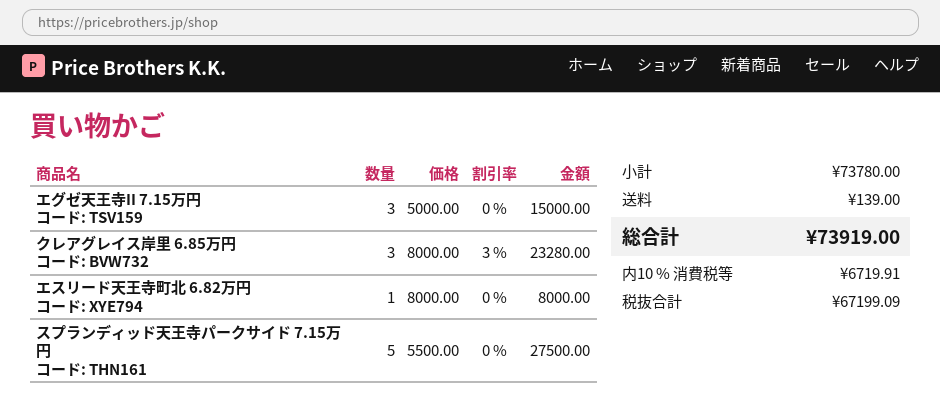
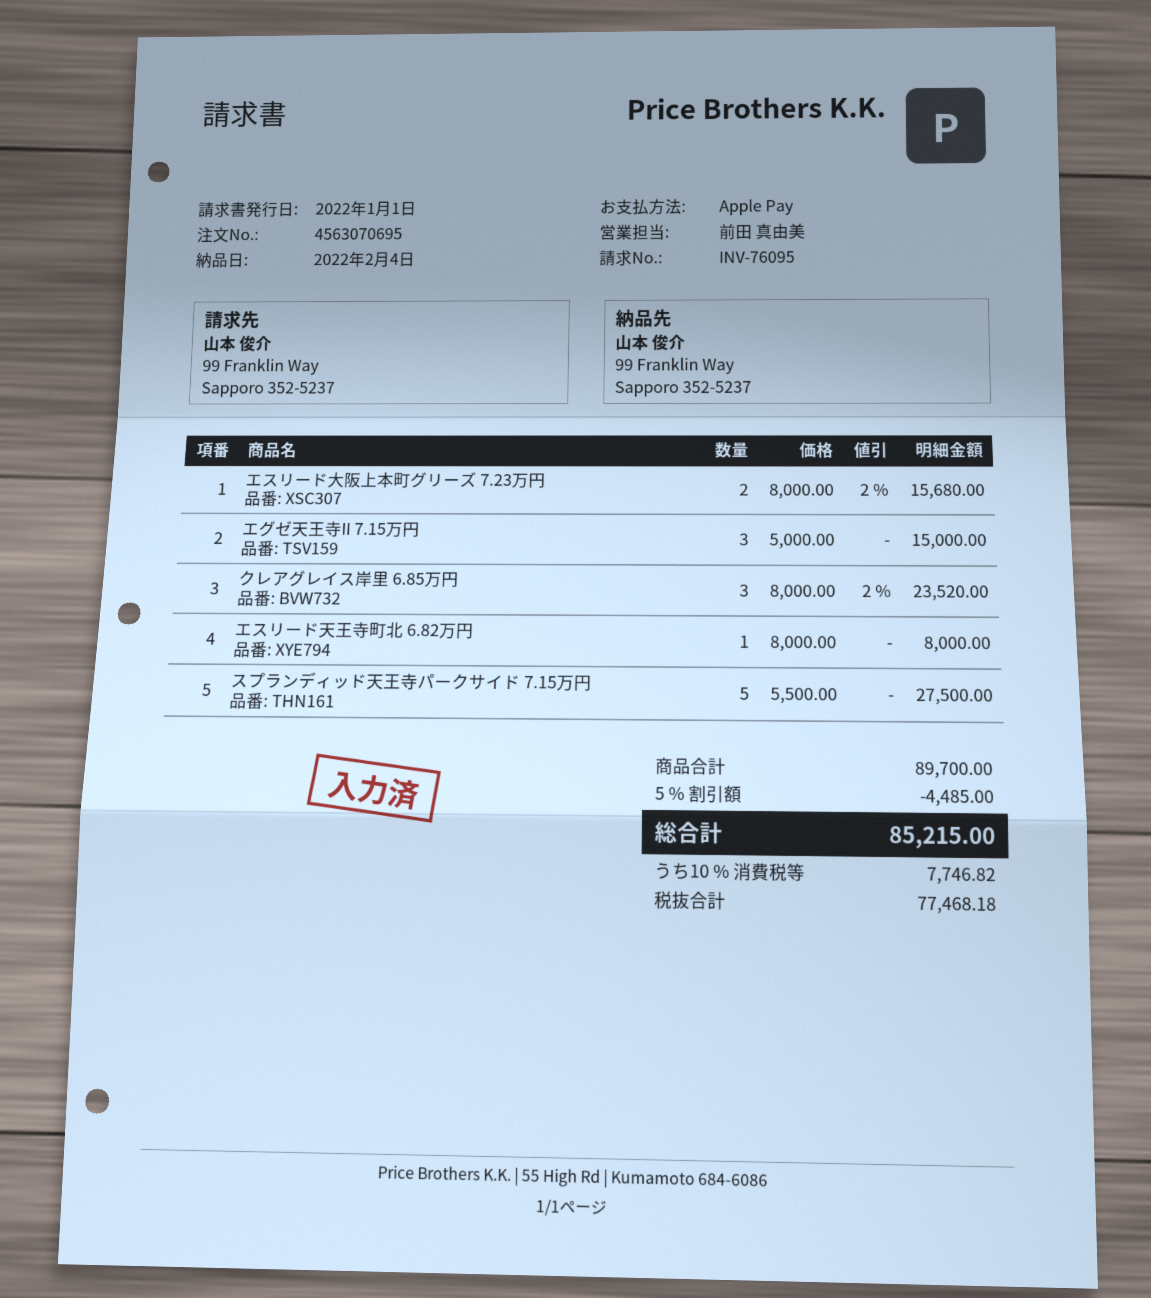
クレアグレイス岸里 6.85万円: 3 x 8000.00 - 3% = 23280.00 -> 3 x 8000.00 - 2% = 23520.00
エスリード大阪上本町グリーズ 7.23万円: none -> 2 x 8000.00 - 2% = 15680.00
subtotal: 73780.00 -> 89700.00
discount: none -> 5% = 4485.00
shipping: 139.00 -> none
net: 67199.09 -> 77468.18
tax: 10% = 6719.91 -> 10% = 7746.82
total: 73919.00 -> 85215.00

